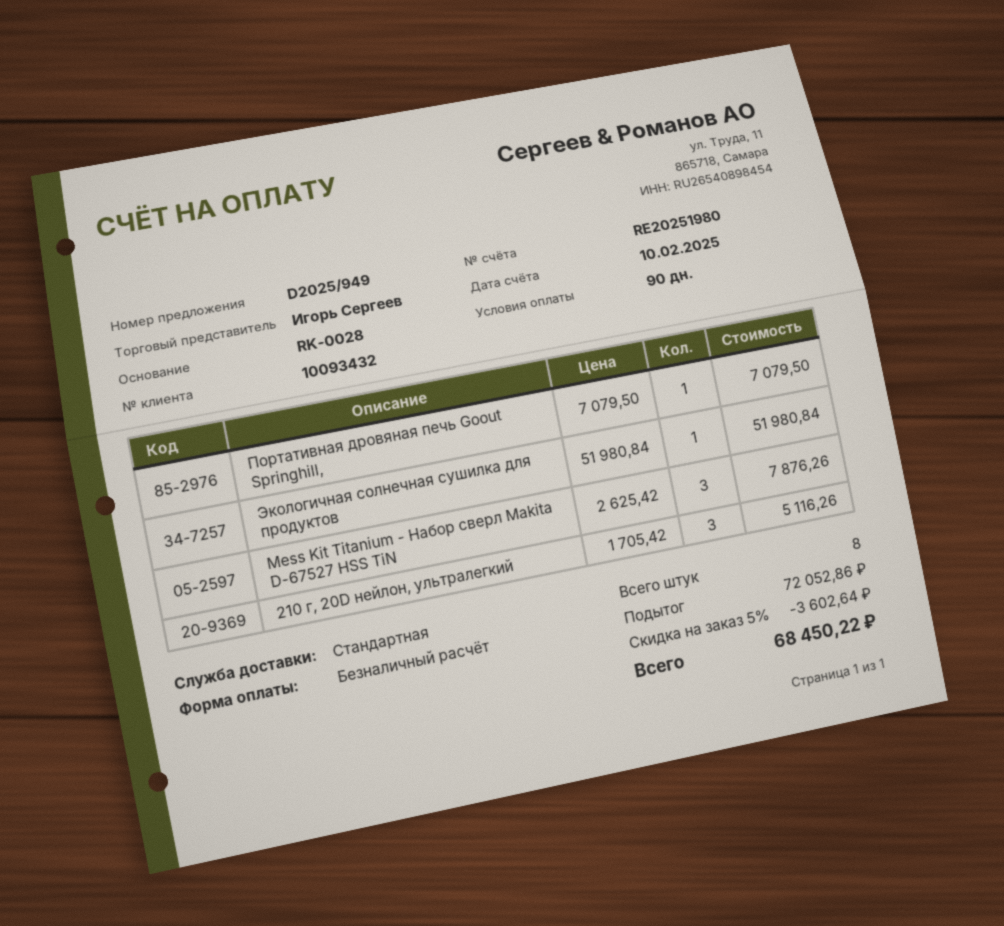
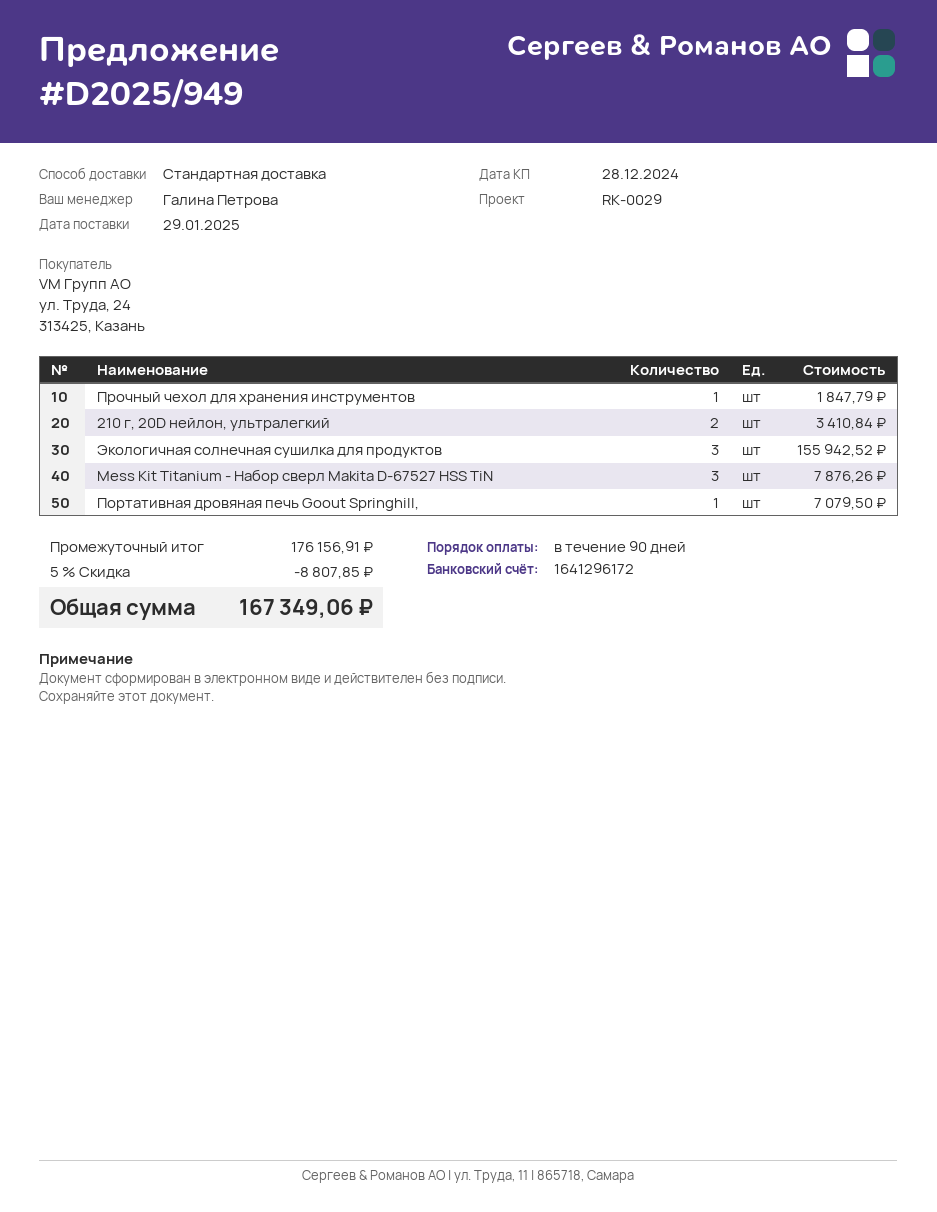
reference: RK-0028 -> RK-0029
sales rep: Игорь Сергеев -> Галина Петрова
Экологичная солнечная сушилка для продуктов: 1 for 51980.84 -> 3 for 155942.52
210 г, 20D нейлон, ультралегкий: 3 for 5116.26 -> 2 for 3410.84
Прочный чехол для хранения инструментов: none -> 1 for 1847.79
subtotal: 72052.86 -> 176156.91
discount: 5% = 3602.64 -> 5% = 8807.85
total: 68450.22 -> 167349.06

